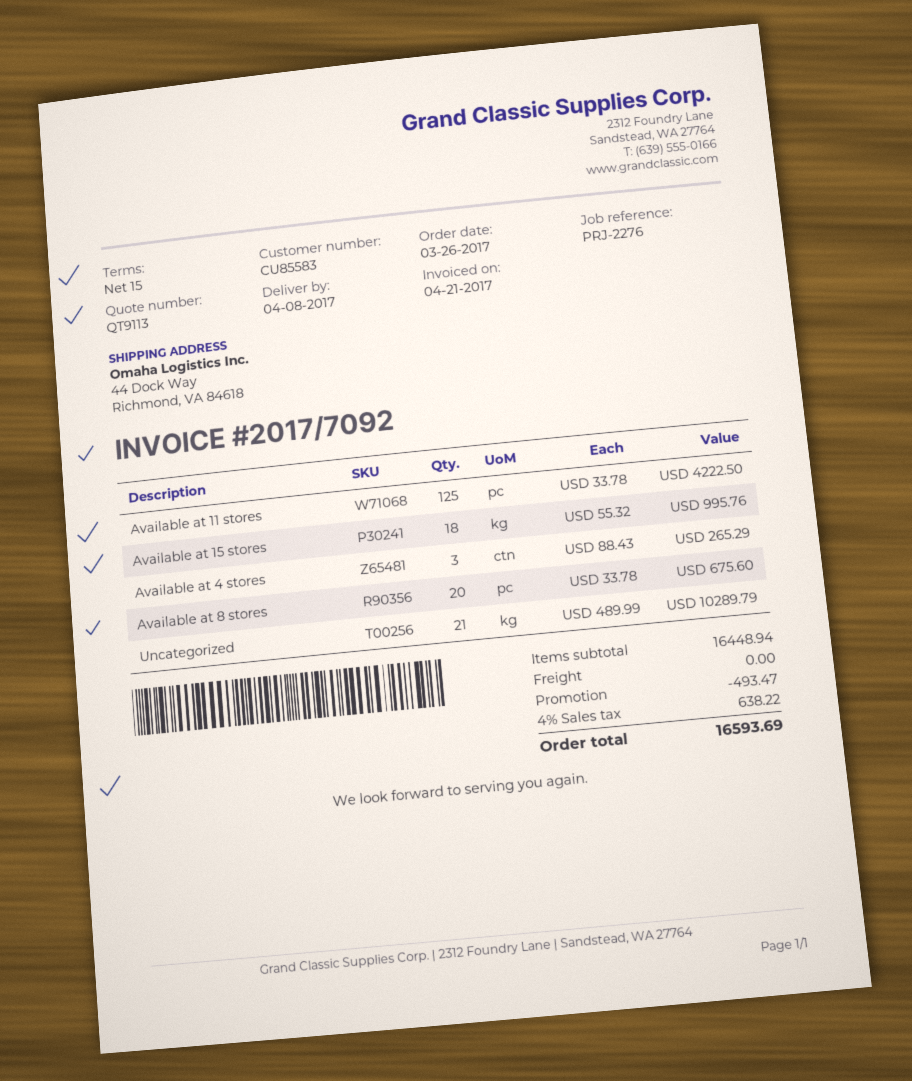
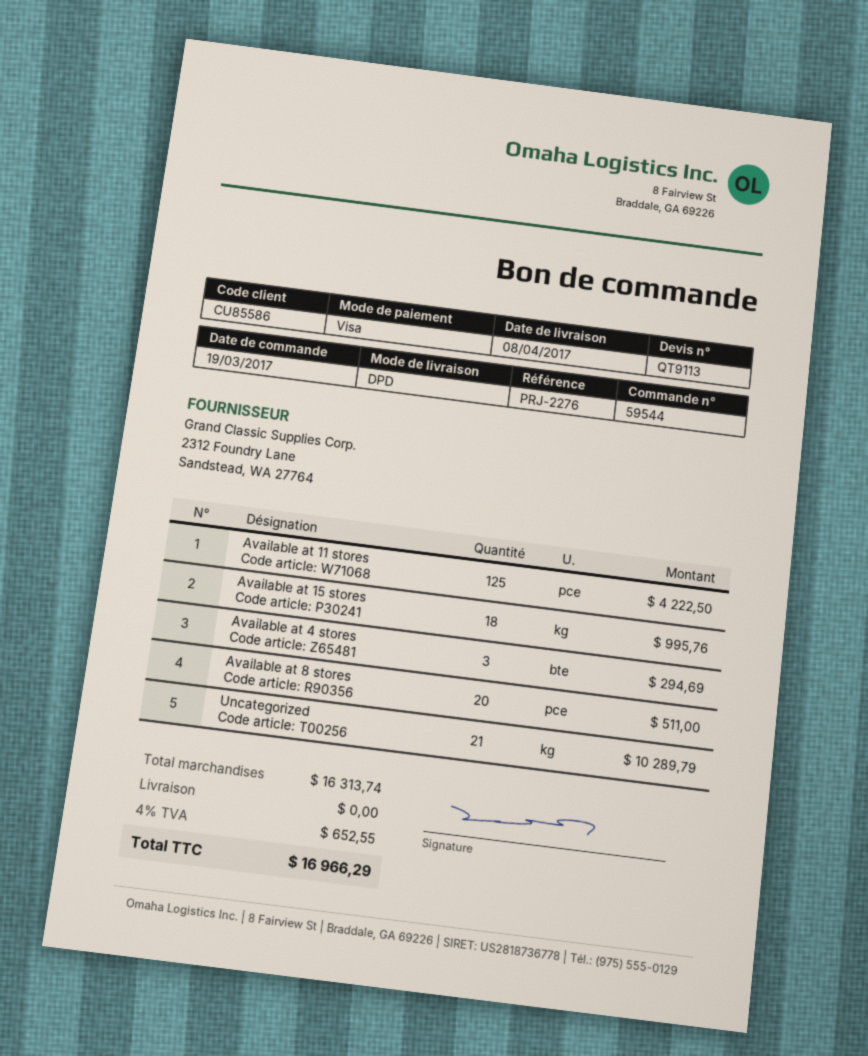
order date: 2017-03-26 -> 2017-03-19
customer number: CU85583 -> CU85586
Available at 4 stores: 3 for 265.29 -> 3 for 294.69
Available at 8 stores: 20 for 675.60 -> 20 for 511.00
subtotal: 16448.94 -> 16313.74
discount: 493.47 -> none
tax: 4% = 638.22 -> 4% = 652.55
total: 16593.69 -> 16966.29

